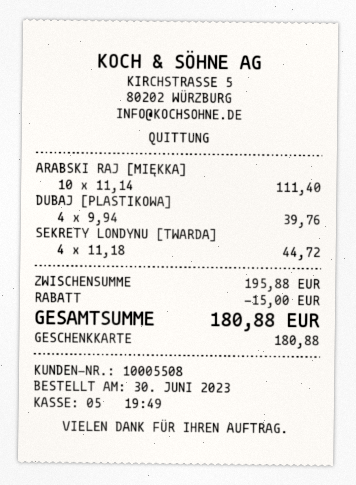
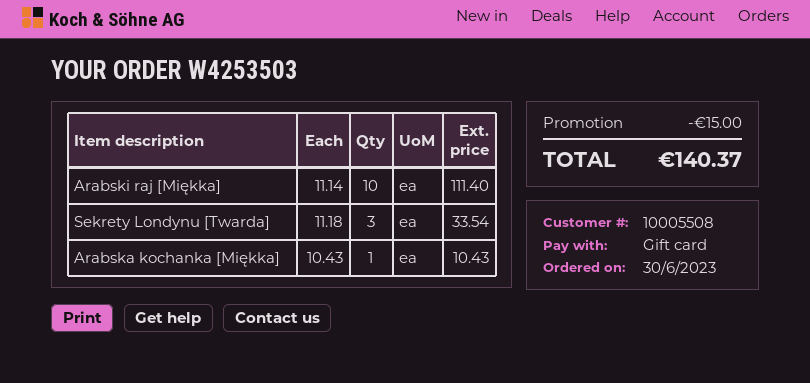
DUBAJ [PLASTIKOWA]: 4 x 9.94 = 39.76 -> none
SEKRETY LONDYNU [TWARDA]: 4 x 11.18 = 44.72 -> 3 x 11.18 = 33.54
Arabska kochanka [Miękka]: none -> 1 x 10.43 = 10.43
total: 180.88 -> 140.37

